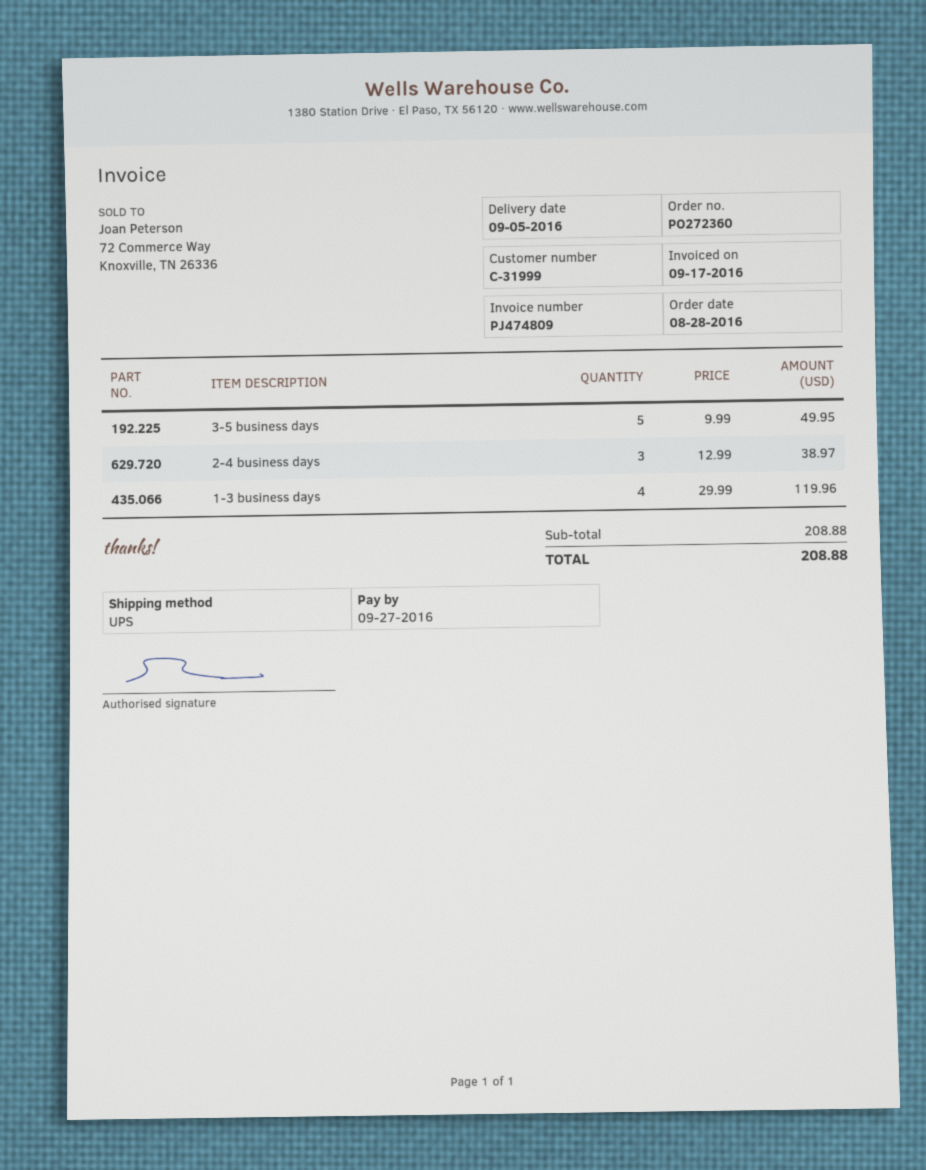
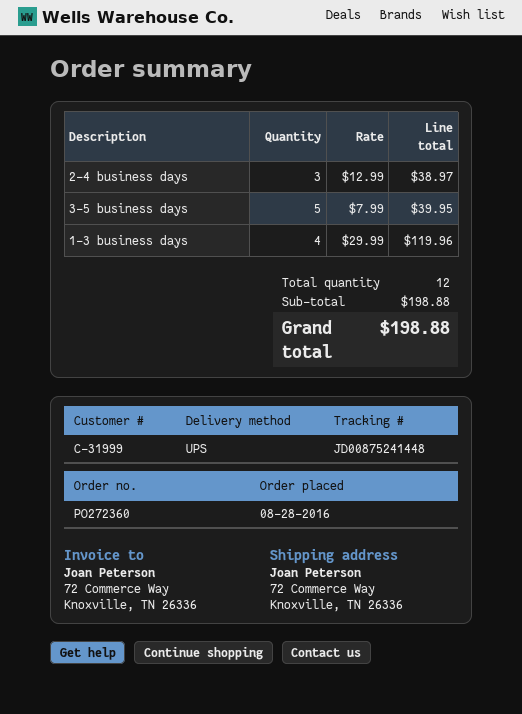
3-5 business days: 5 x 9.99 = 49.95 -> 5 x 7.99 = 39.95
subtotal: 208.88 -> 198.88
total: 208.88 -> 198.88

